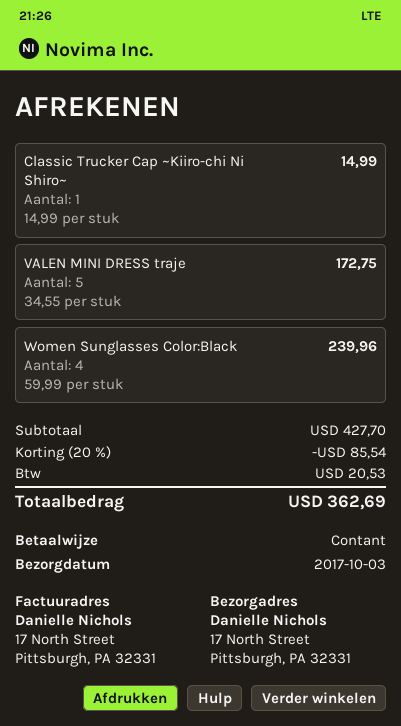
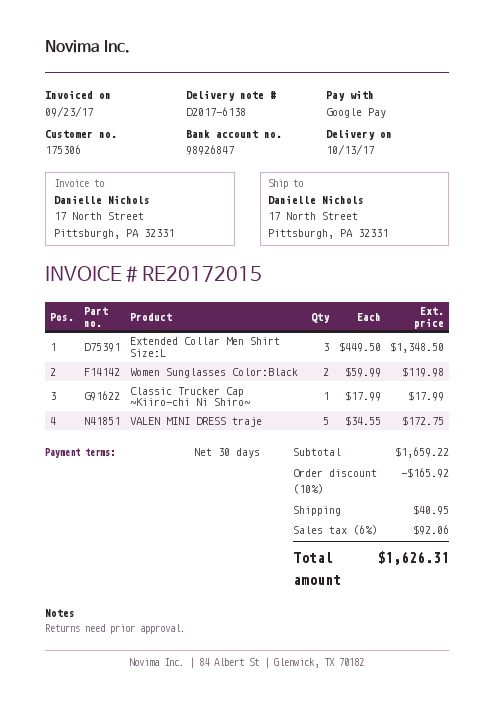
delivery date: 2017-10-03 -> 2017-10-13
payment method: cash -> Google Pay
Classic Trucker Cap ~Kiiro-chi Ni Shiro~: 1 x 14.99 = 14.99 -> 1 x 17.99 = 17.99
Women Sunglasses Color:Black: 4 x 59.99 = 239.96 -> 2 x 59.99 = 119.98
Extended Collar Men Shirt Size:L: none -> 3 x 449.50 = 1348.50
subtotal: 427.70 -> 1659.22
discount: 20% = 85.54 -> 10% = 165.92
shipping: none -> 40.95
tax: 20.53 -> 92.06
total: 362.69 -> 1626.31

